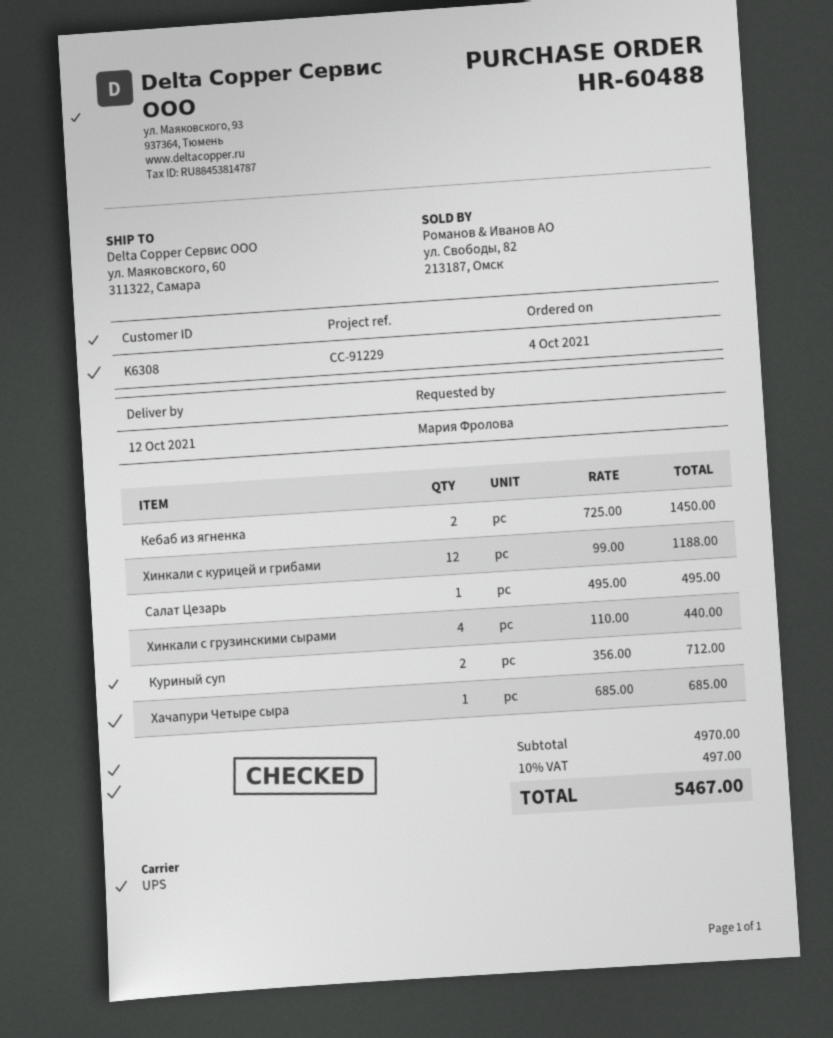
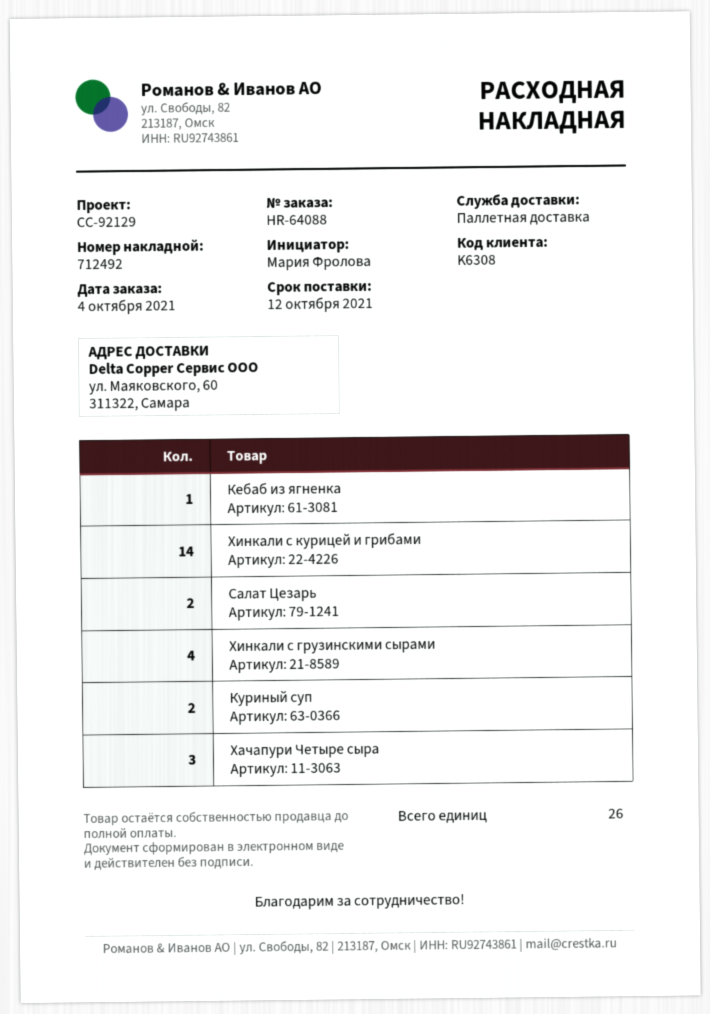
order number: HR-60488 -> HR-64088
reference: CC-91229 -> CC-92129
shipping method: UPS -> pallet freight
Кебаб из ягненка: 2 -> 1
Хинкали с курицей и грибами: 12 -> 14
Салат Цезарь: 1 -> 2
Хачапури Четыре сыра: 1 -> 3

